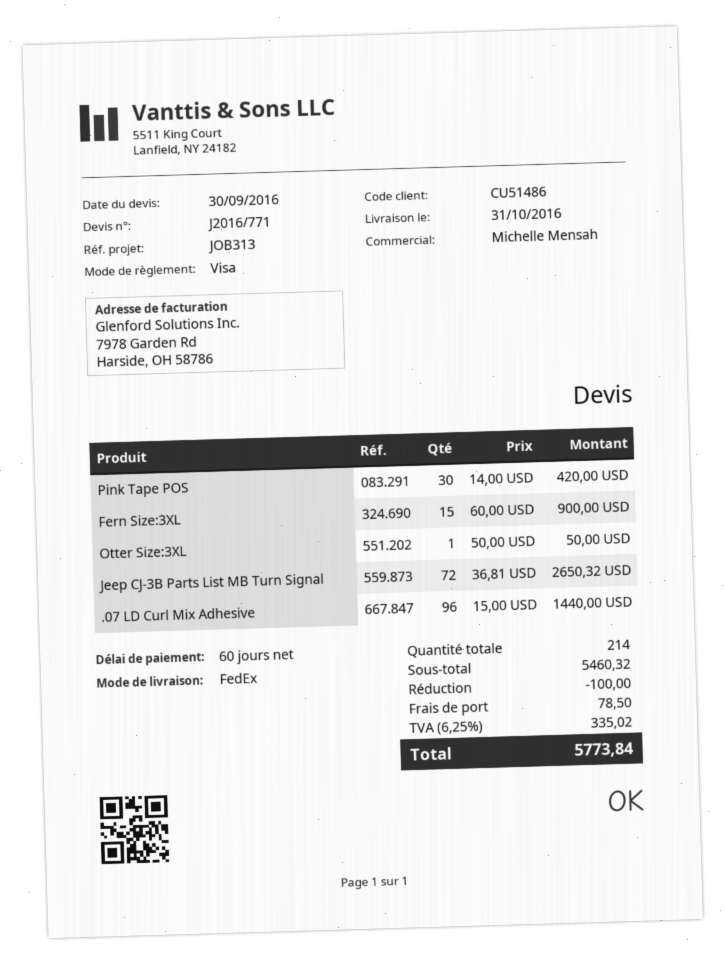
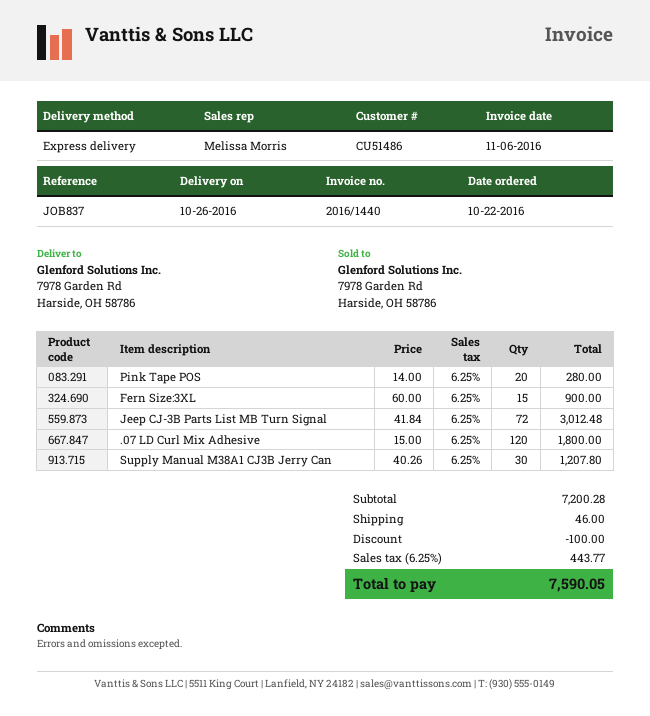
delivery date: 2016-10-31 -> 2016-10-26
reference: JOB313 -> JOB837
sales rep: Michelle Mensah -> Melissa Morris
shipping method: FedEx -> express
Pink Tape POS: 30 x 14.00 = 420.00 -> 20 x 14.00 = 280.00
Otter Size:3XL: 1 x 50.00 = 50.00 -> none
Jeep CJ-3B Parts List MB Turn Signal: 72 x 36.81 = 2650.32 -> 72 x 41.84 = 3012.48
.07 LD Curl Mix Adhesive: 96 x 15.00 = 1440.00 -> 120 x 15.00 = 1800.00
Supply Manual M38A1 CJ3B Jerry Can: none -> 30 x 40.26 = 1207.80
subtotal: 5460.32 -> 7200.28
shipping: 78.50 -> 46.00
tax: 6.25% = 335.02 -> 6.25% = 443.77
total: 5773.84 -> 7590.05

